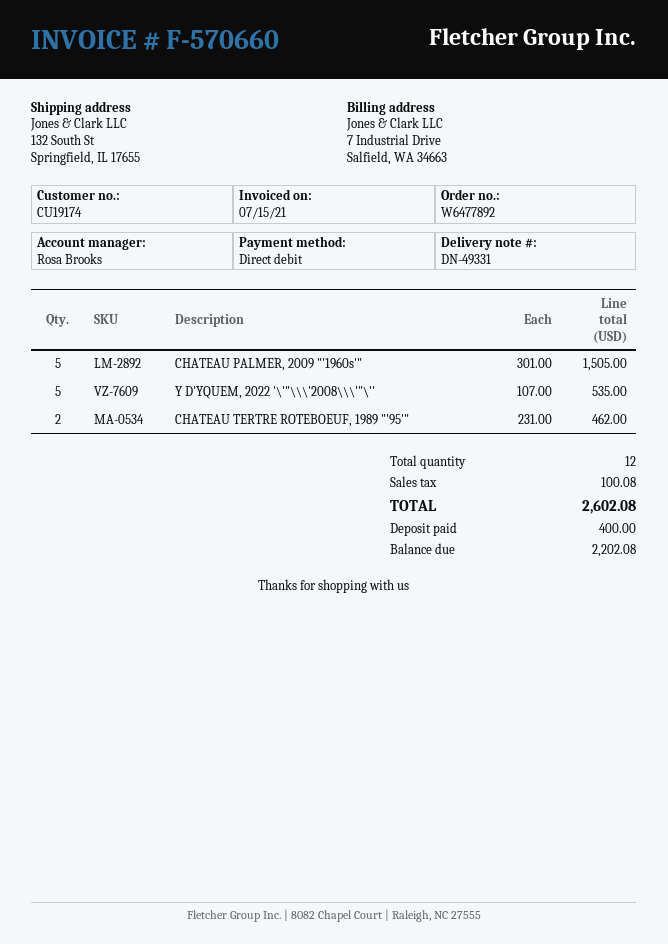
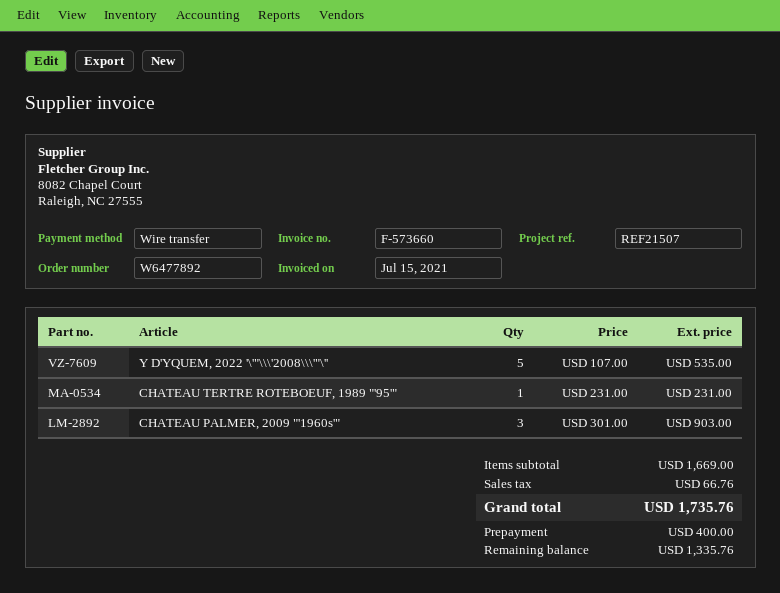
invoice number: F-570660 -> F-573660
payment method: direct debit -> bank transfer
CHATEAU PALMER, 2009 "'1960s'": 5 x 301.00 = 1505.00 -> 3 x 301.00 = 903.00
CHATEAU TERTRE ROTEBOEUF, 1989 "'95'": 2 x 231.00 = 462.00 -> 1 x 231.00 = 231.00
tax: 100.08 -> 66.76
total: 2602.08 -> 1735.76
balance: 2202.08 -> 1335.76

